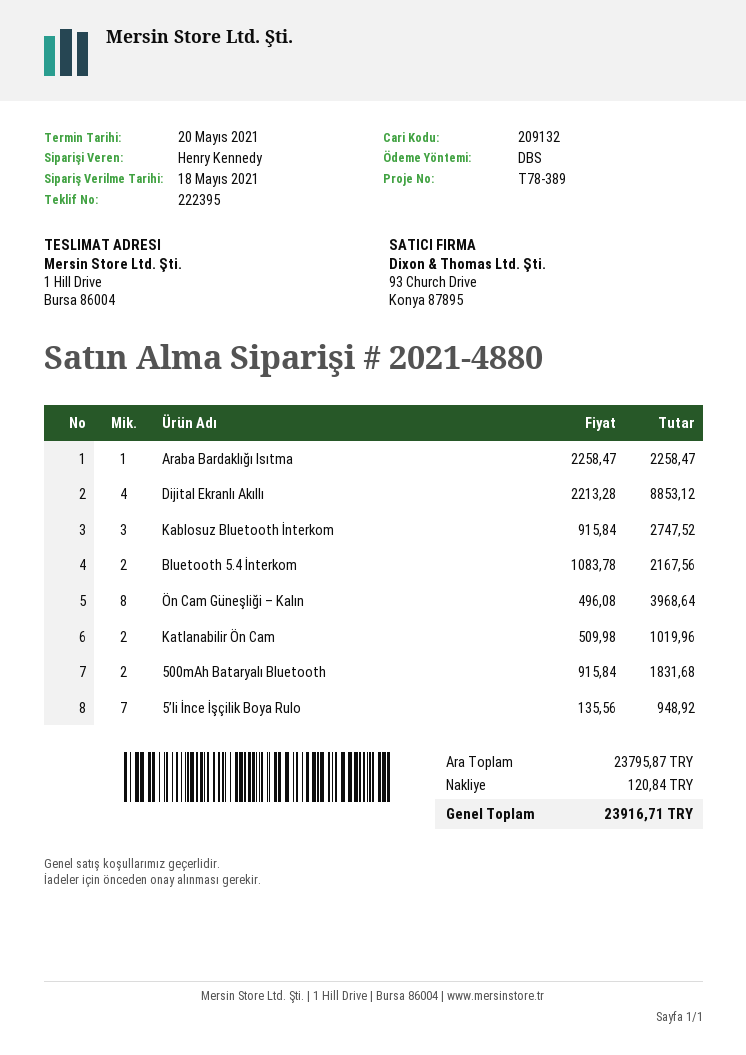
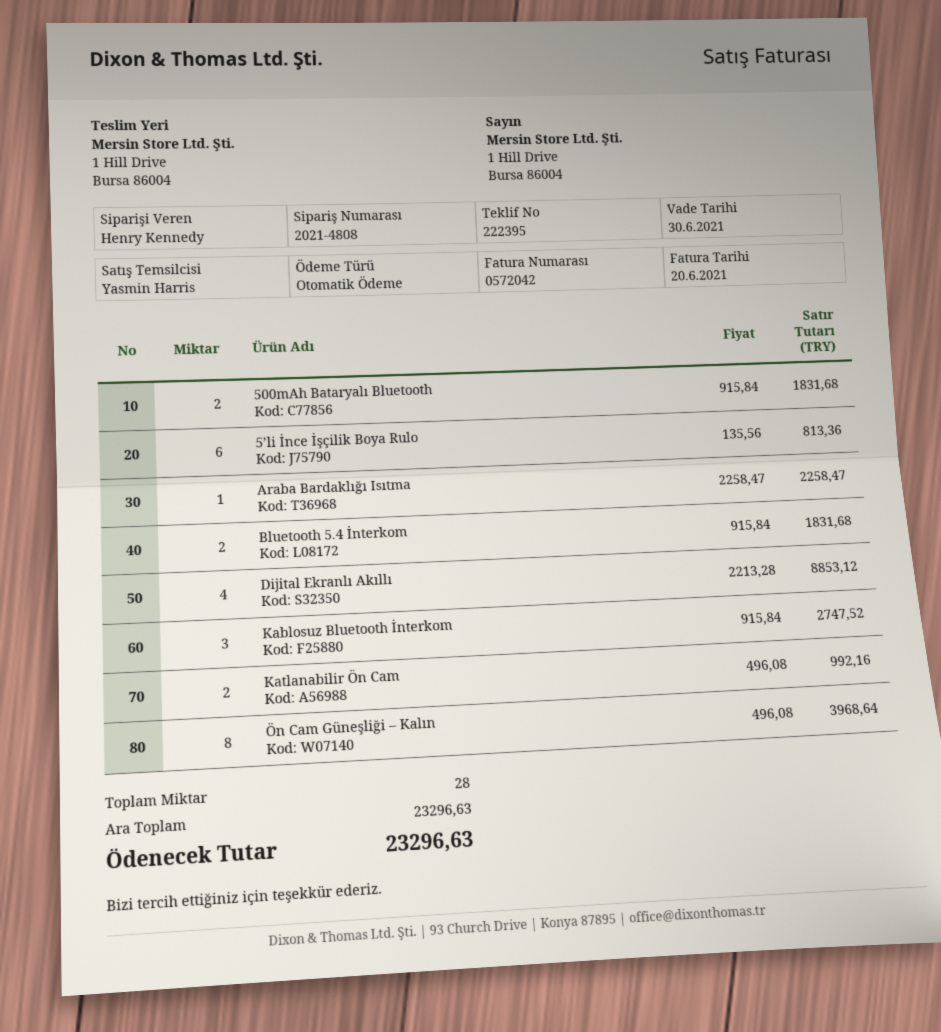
order number: 2021-4880 -> 2021-4808
Bluetooth 5.4 İnterkom: 2 x 1083.78 = 2167.56 -> 2 x 915.84 = 1831.68
Katlanabilir Ön Cam: 2 x 509.98 = 1019.96 -> 2 x 496.08 = 992.16
5’li İnce İşçilik Boya Rulo: 7 x 135.56 = 948.92 -> 6 x 135.56 = 813.36
subtotal: 23795.87 -> 23296.63
shipping: 120.84 -> none
total: 23916.71 -> 23296.63

